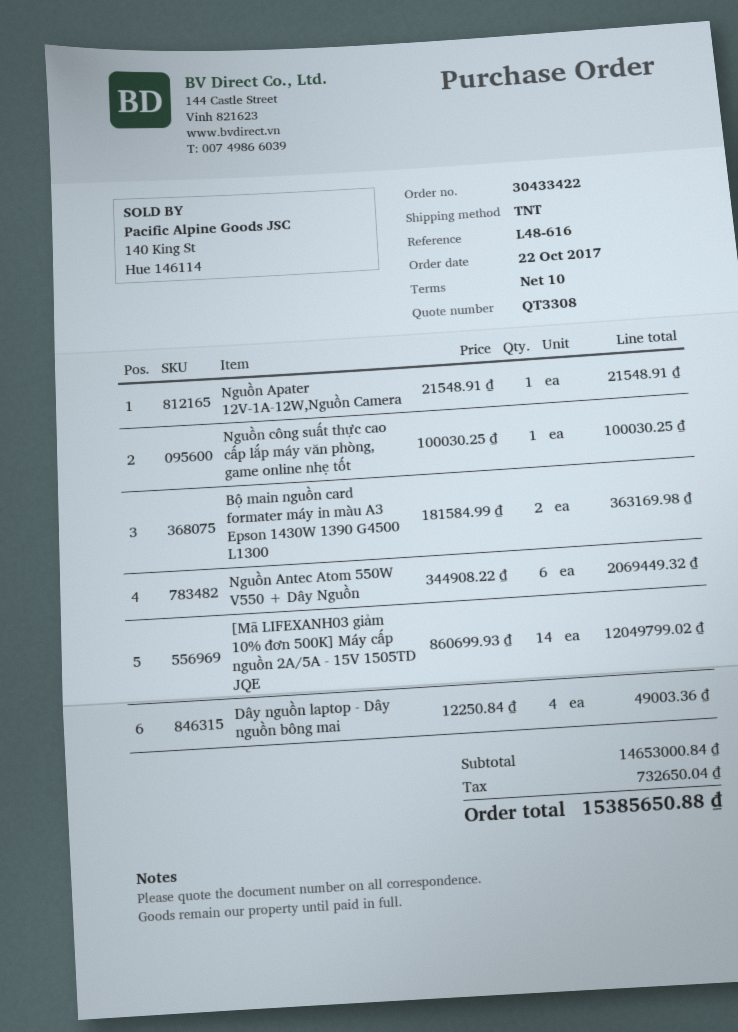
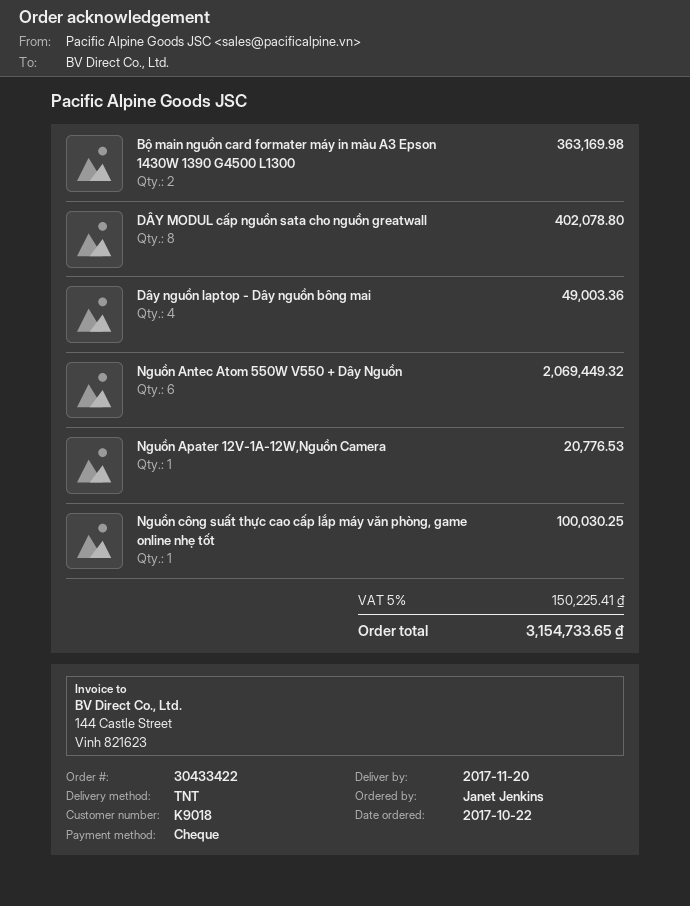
Nguồn Apater 12V-1A-12W,Nguồn Camera: 1 for 21548.91 -> 1 for 20776.53
[Mã LIFEXANH03 giảm 10% đơn 500K] Máy cấp nguồn 2A/5A - 15V 1505TD JQE: 14 for 12049799.02 -> none
DÂY MODUL cấp nguồn sata cho nguồn greatwall: none -> 8 for 402078.80
tax: 732650.04 -> 150225.41
total: 15385650.88 -> 3154733.65

